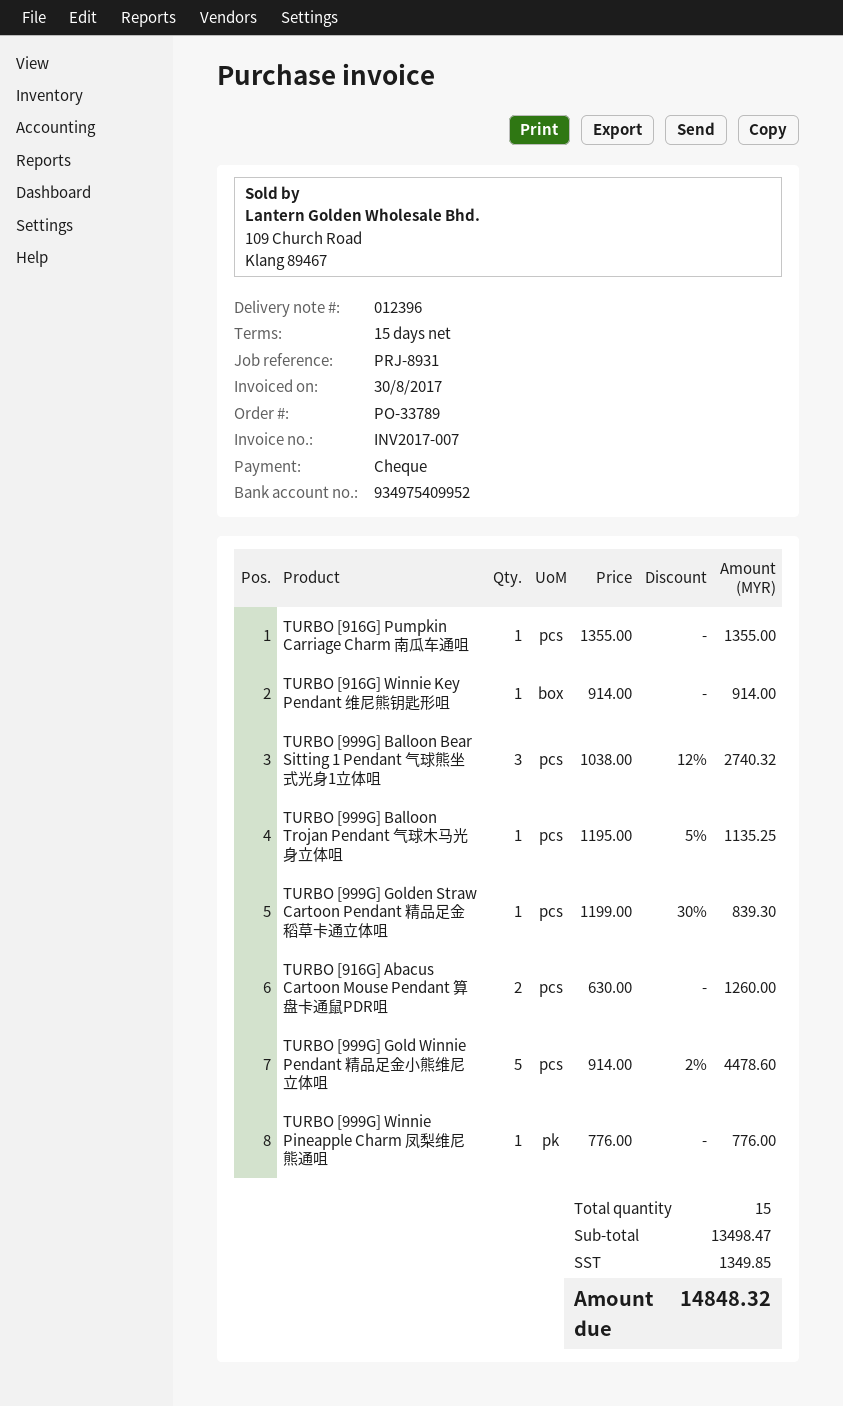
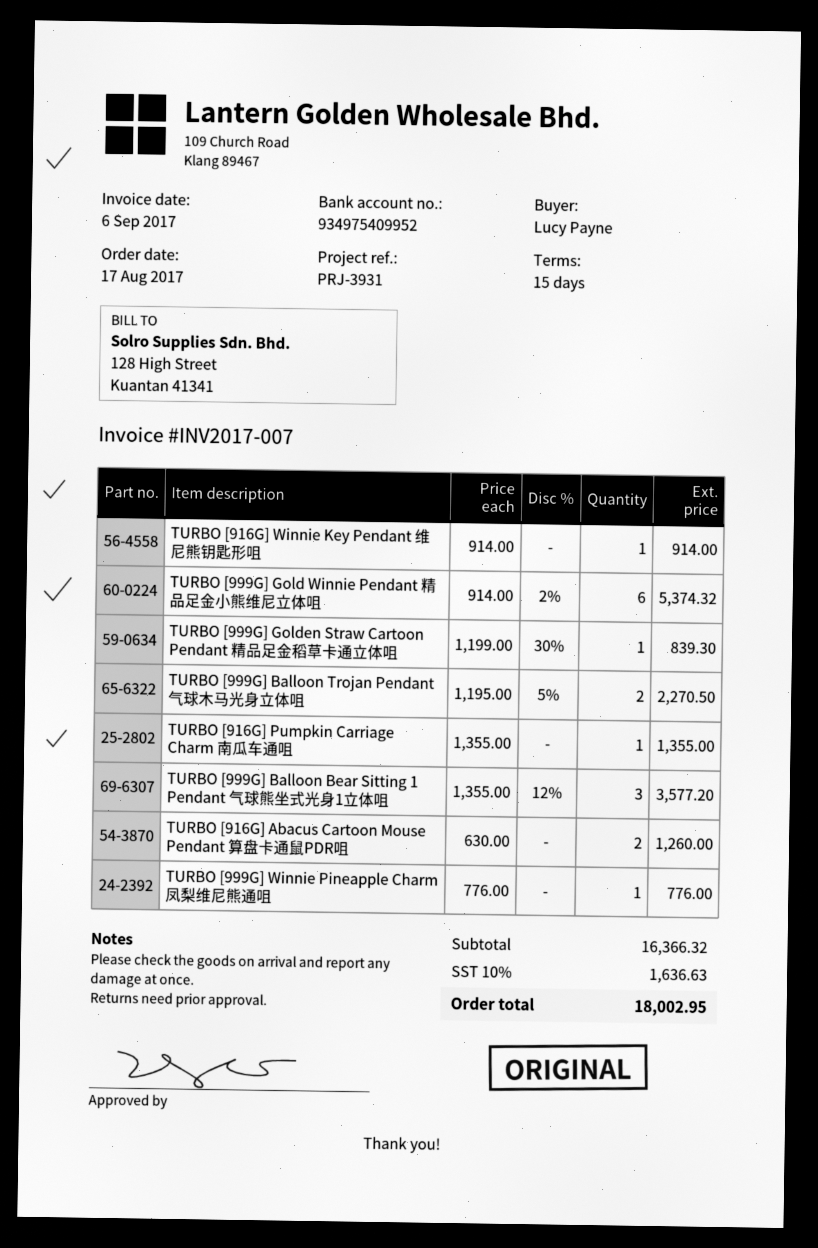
invoice date: 2017-08-30 -> 2017-09-06
reference: PRJ-8931 -> PRJ-3931
TURBO [999G] Balloon Bear Sitting 1 Pendant 气球熊坐式光身1立体咀: 3 x 1038.00 - 12% = 2740.32 -> 3 x 1355.00 - 12% = 3577.20
TURBO [999G] Balloon Trojan Pendant 气球木马光身立体咀: 1 x 1195.00 - 5% = 1135.25 -> 2 x 1195.00 - 5% = 2270.50
TURBO [999G] Gold Winnie Pendant 精品足金小熊维尼立体咀: 5 x 914.00 - 2% = 4478.60 -> 6 x 914.00 - 2% = 5374.32
subtotal: 13498.47 -> 16366.32
tax: 1349.85 -> 1636.63
total: 14848.32 -> 18002.95

